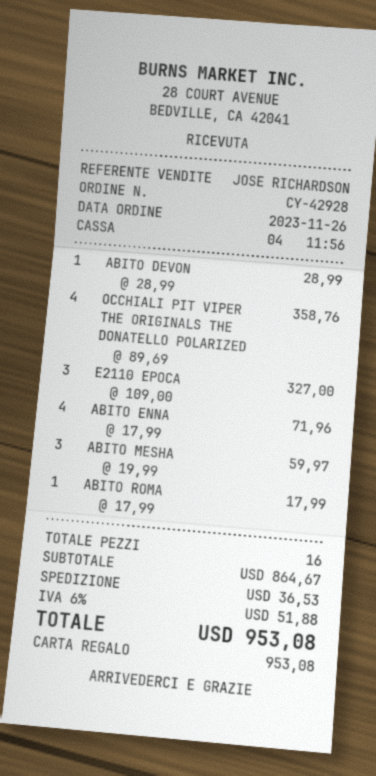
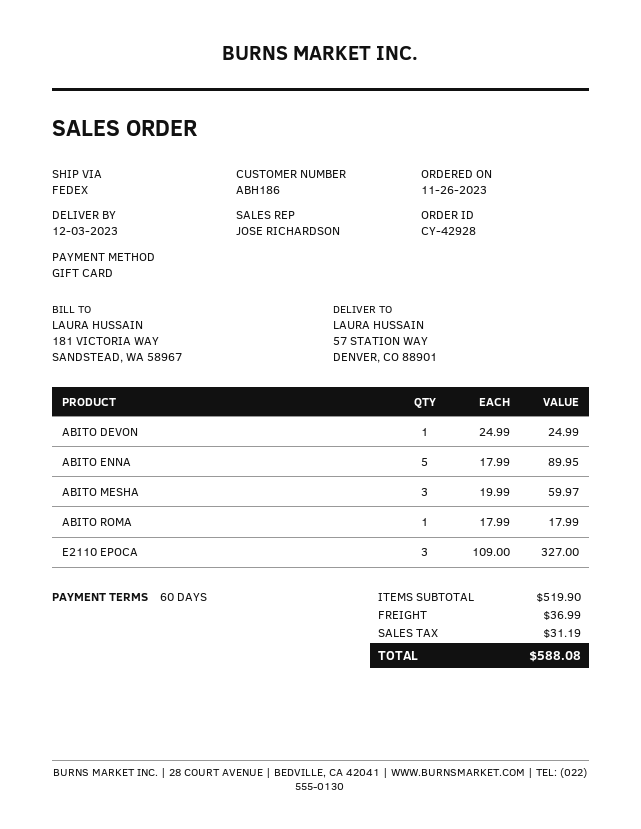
ABITO DEVON: 1 x 28.99 = 28.99 -> 1 x 24.99 = 24.99
OCCHIALI PIT VIPER THE ORIGINALS THE DONATELLO POLARIZED: 4 x 89.69 = 358.76 -> none
ABITO ENNA: 4 x 17.99 = 71.96 -> 5 x 17.99 = 89.95
subtotal: 864.67 -> 519.90
shipping: 36.53 -> 36.99
tax: 51.88 -> 31.19
total: 953.08 -> 588.08

